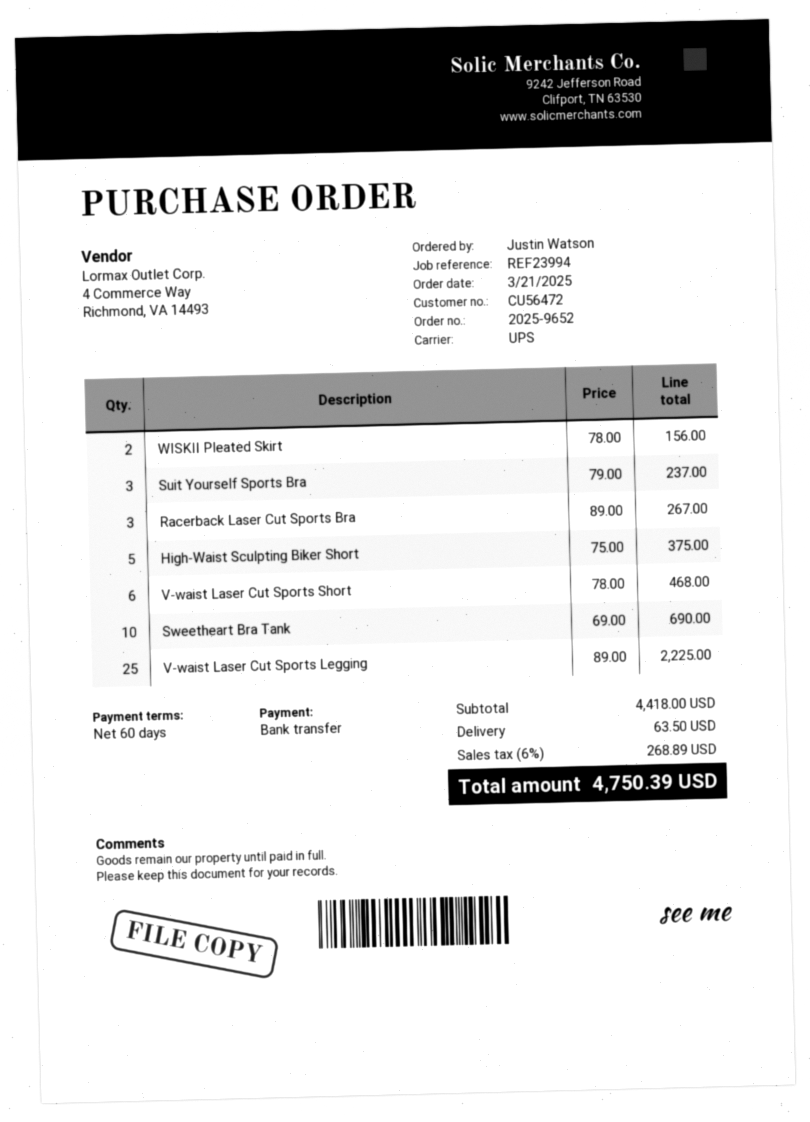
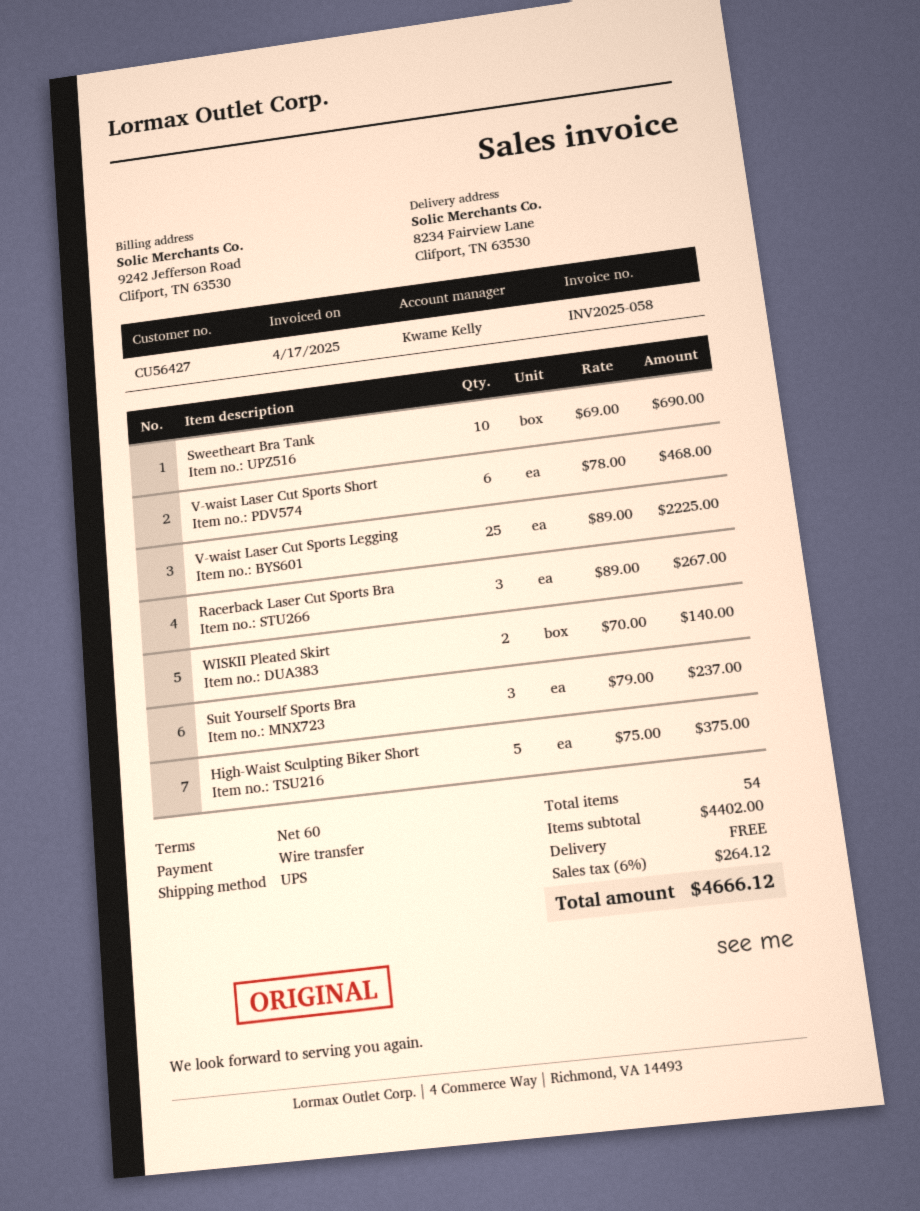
customer number: CU56472 -> CU56427
WISKII Pleated Skirt: 2 x 78.00 = 156.00 -> 2 x 70.00 = 140.00
subtotal: 4418.00 -> 4402.00
shipping: 63.50 -> 0.00
tax: 6% = 268.89 -> 6% = 264.12
total: 4750.39 -> 4666.12

